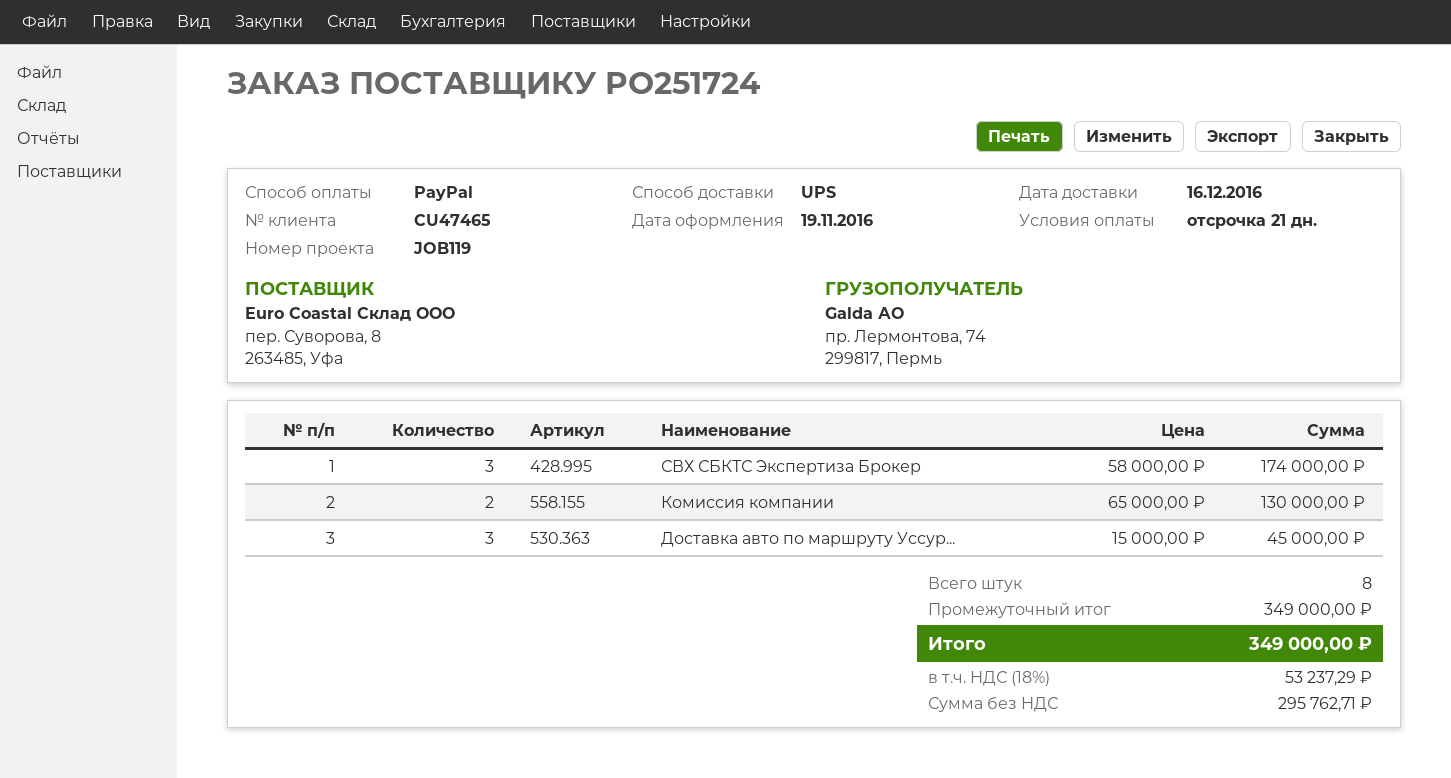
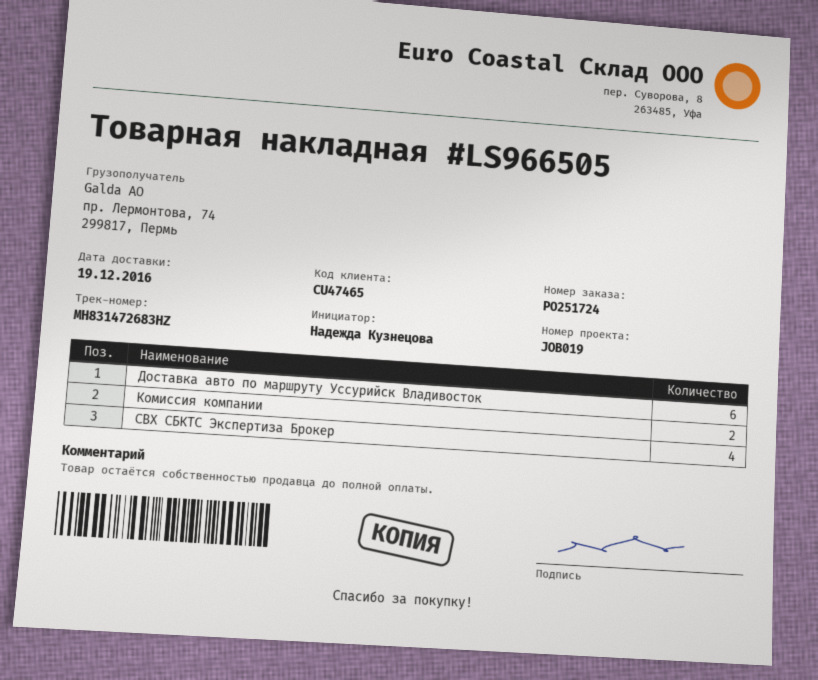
delivery date: 2016-12-16 -> 2016-12-19
reference: JOB119 -> JOB019
СВХ СБКТС Экспертиза Брокер: 3 -> 4
Доставка авто по маршруту Уссур...: 3 -> 6

